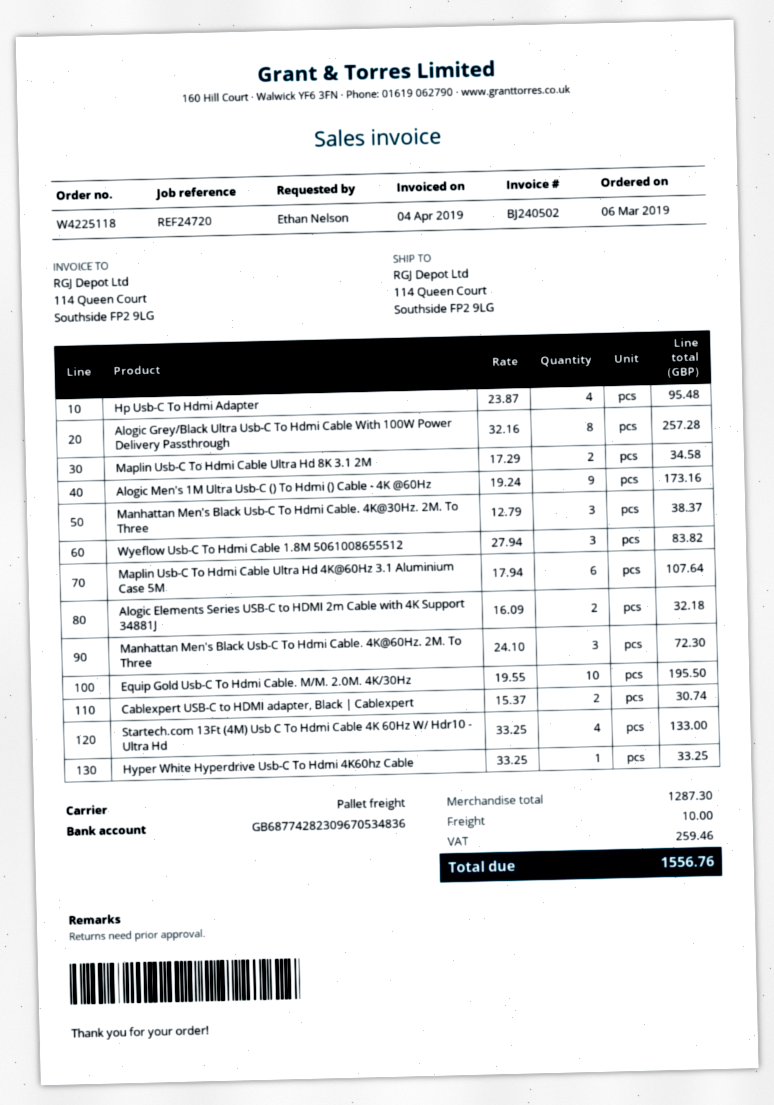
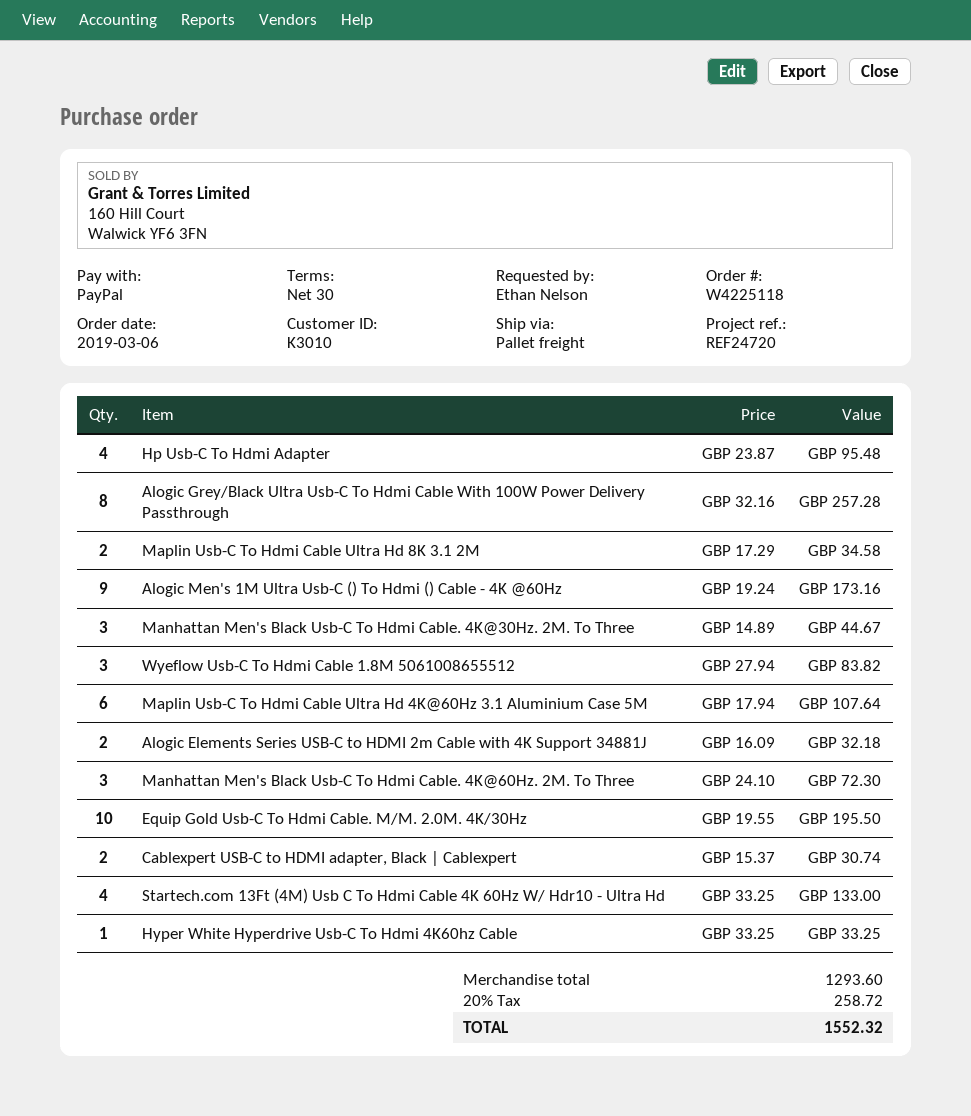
Manhattan Men's Black Usb-C To Hdmi Cable. 4K@30Hz. 2M. To Three: 3 x 12.79 = 38.37 -> 3 x 14.89 = 44.67
subtotal: 1287.30 -> 1293.60
shipping: 10.00 -> none
tax: 259.46 -> 258.72
total: 1556.76 -> 1552.32

